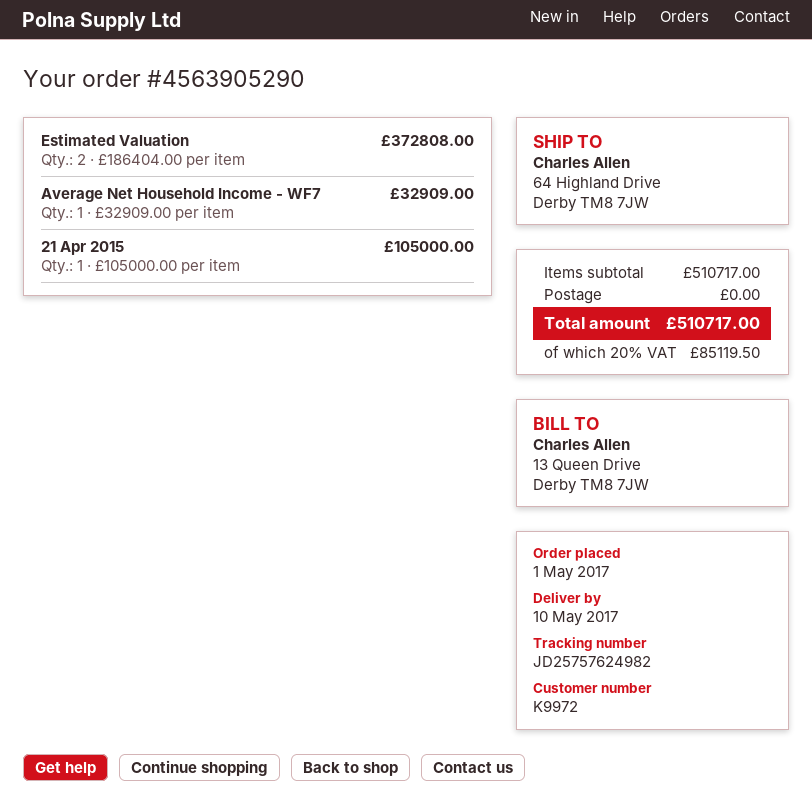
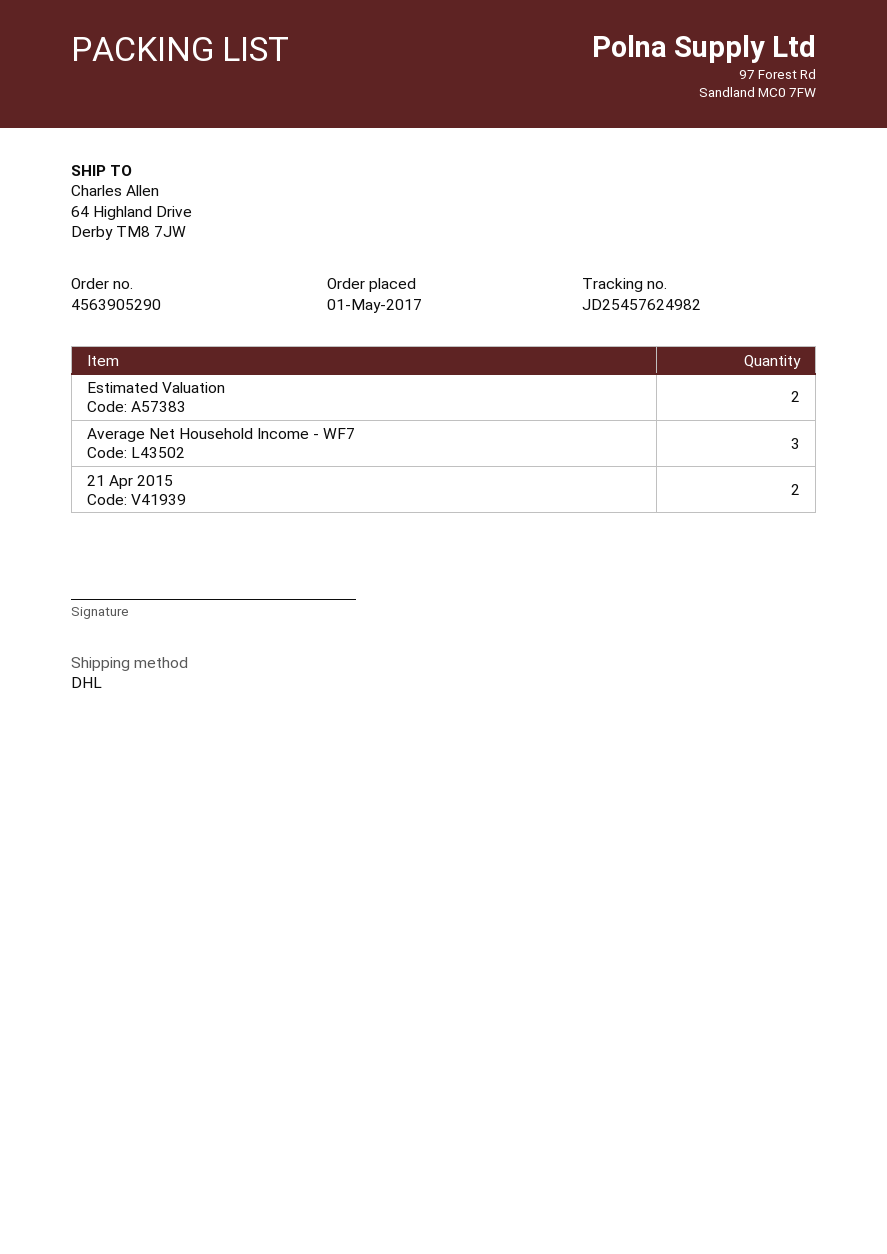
tracking number: JD25757624982 -> JD25457624982
Average Net Household Income - WF7: 1 -> 3
21 Apr 2015: 1 -> 2

